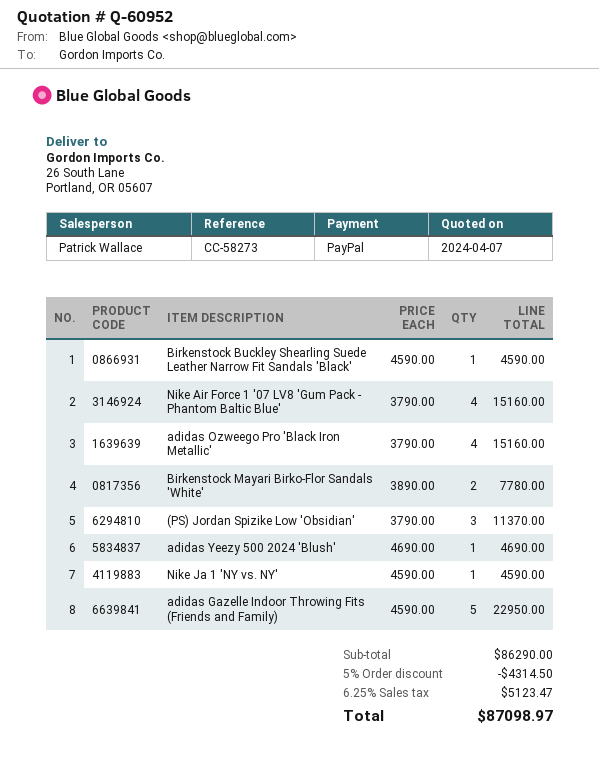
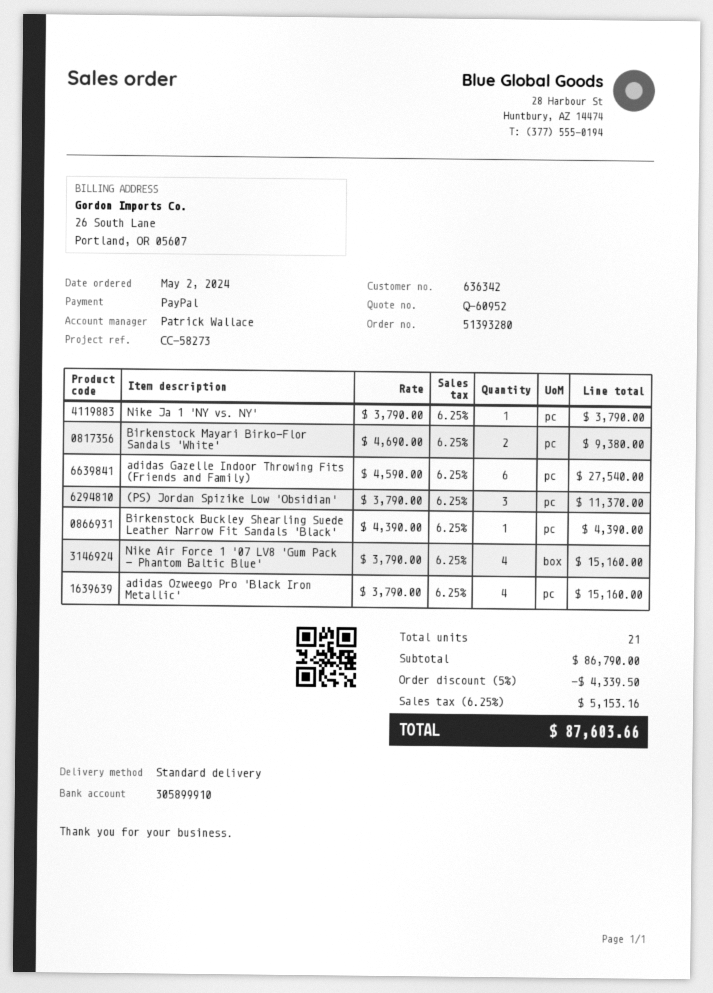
Birkenstock Buckley Shearling Suede Leather Narrow Fit Sandals 'Black': 1 x 4590.00 = 4590.00 -> 1 x 4390.00 = 4390.00
Birkenstock Mayari Birko-Flor Sandals 'White': 2 x 3890.00 = 7780.00 -> 2 x 4690.00 = 9380.00
adidas Yeezy 500 2024 'Blush': 1 x 4690.00 = 4690.00 -> none
Nike Ja 1 'NY vs. NY': 1 x 4590.00 = 4590.00 -> 1 x 3790.00 = 3790.00
adidas Gazelle Indoor Throwing Fits (Friends and Family): 5 x 4590.00 = 22950.00 -> 6 x 4590.00 = 27540.00
subtotal: 86290.00 -> 86790.00
discount: 5% = 4314.50 -> 5% = 4339.50
tax: 6.25% = 5123.47 -> 6.25% = 5153.16
total: 87098.97 -> 87603.66

